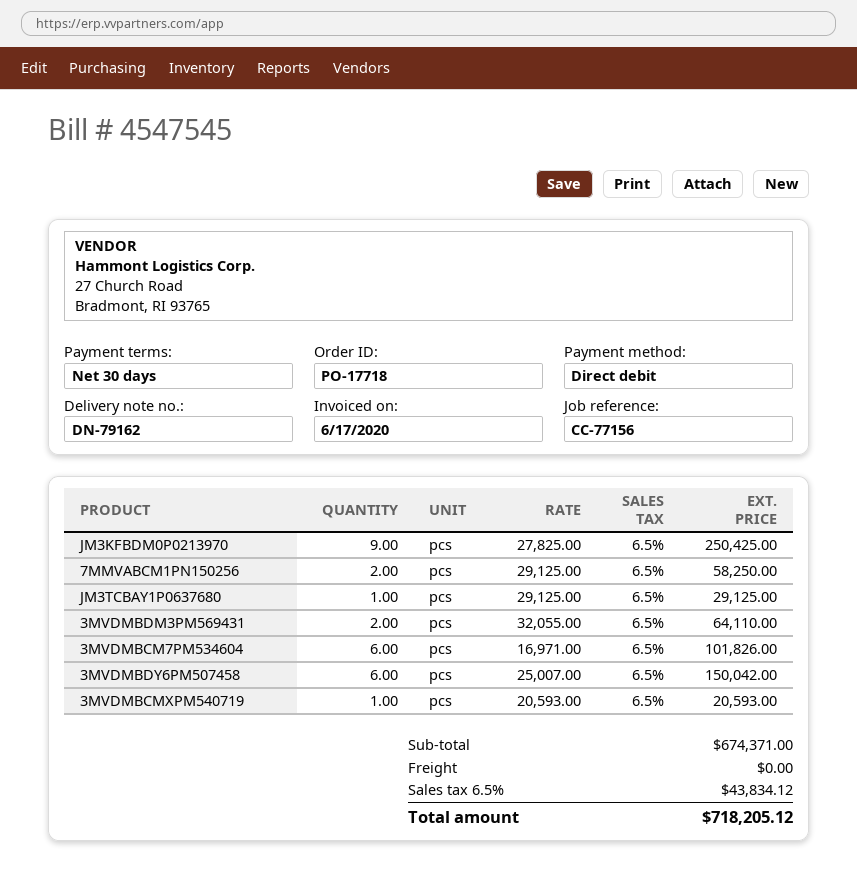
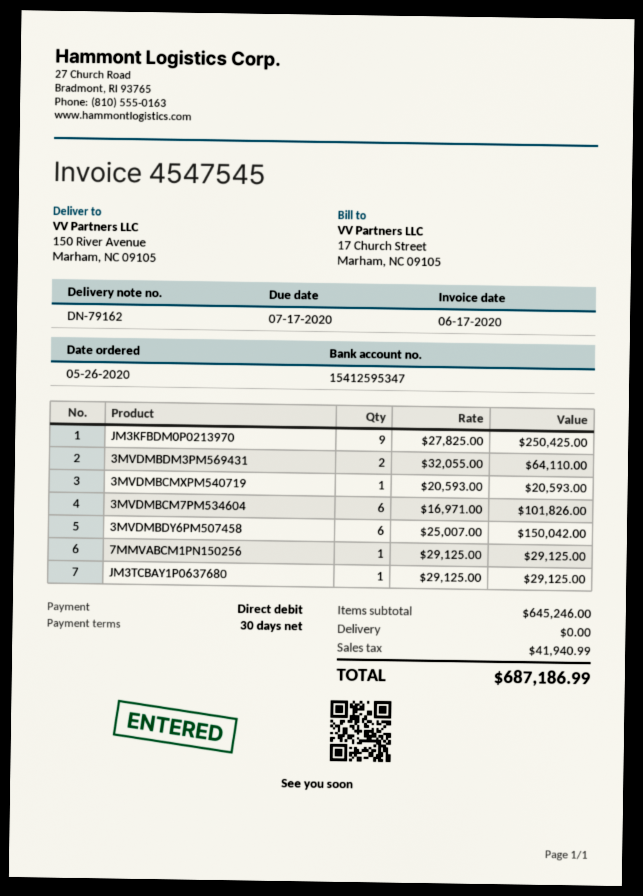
7MMVABCM1PN150256: 2 x 29125.00 = 58250.00 -> 1 x 29125.00 = 29125.00
subtotal: 674371.00 -> 645246.00
tax: 43834.12 -> 41940.99
total: 718205.12 -> 687186.99

